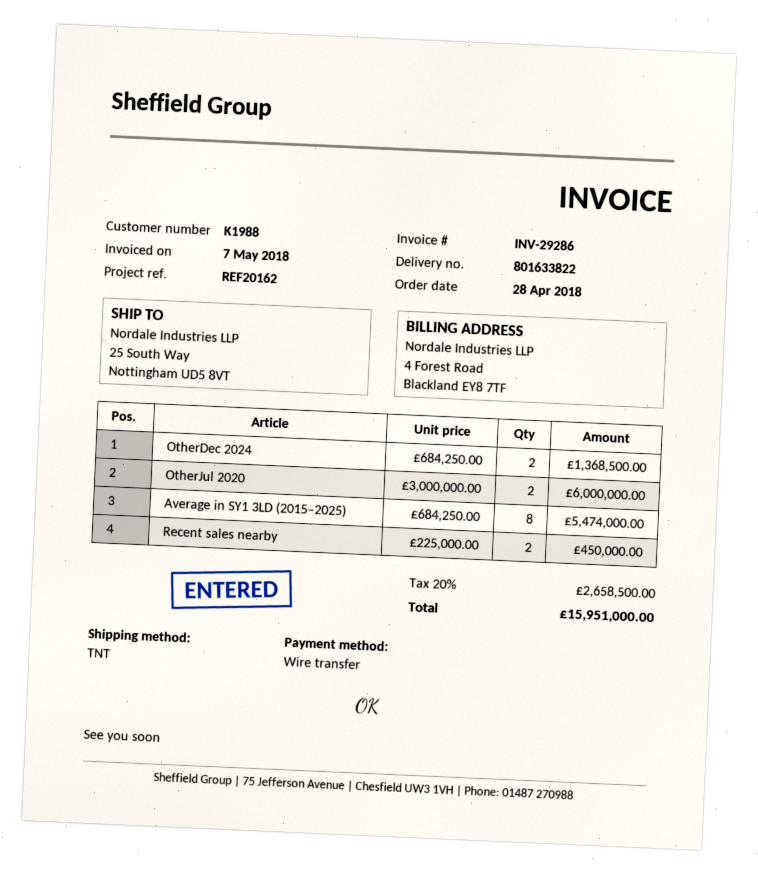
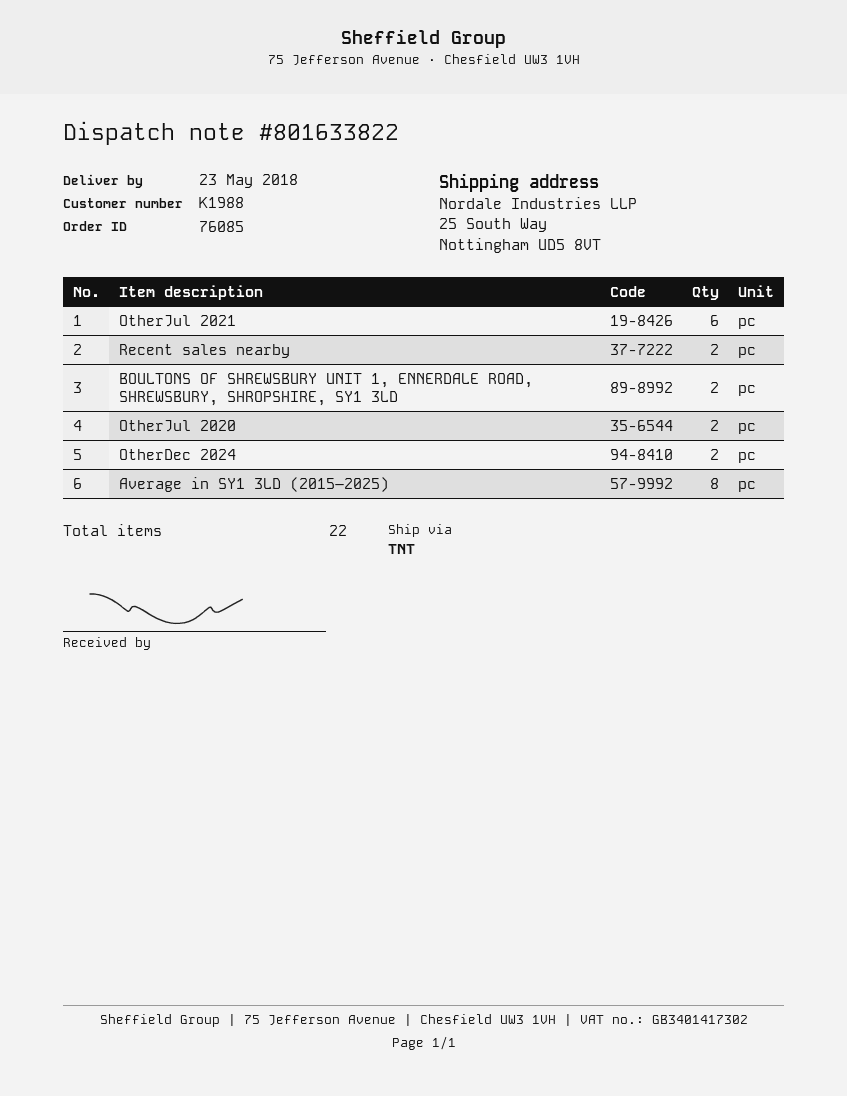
OtherJul 2021: none -> 6
BOULTONS OF SHREWSBURY UNIT 1, ENNERDALE ROAD, SHREWSBURY, SHROPSHIRE, SY1 3LD: none -> 2

